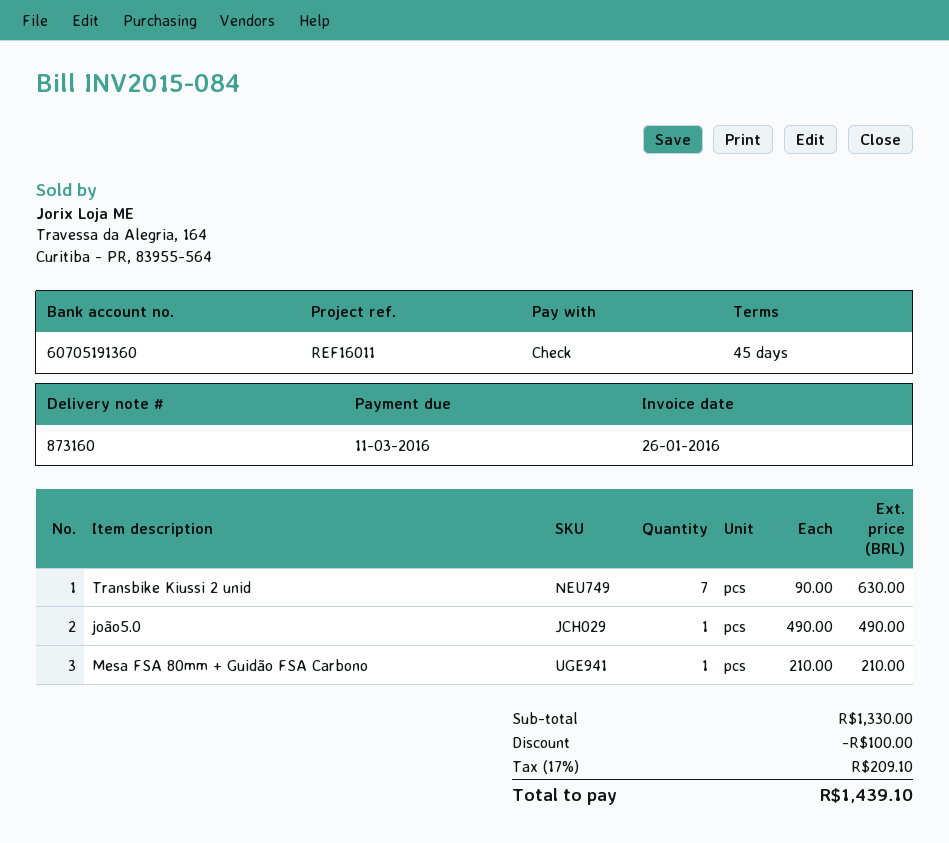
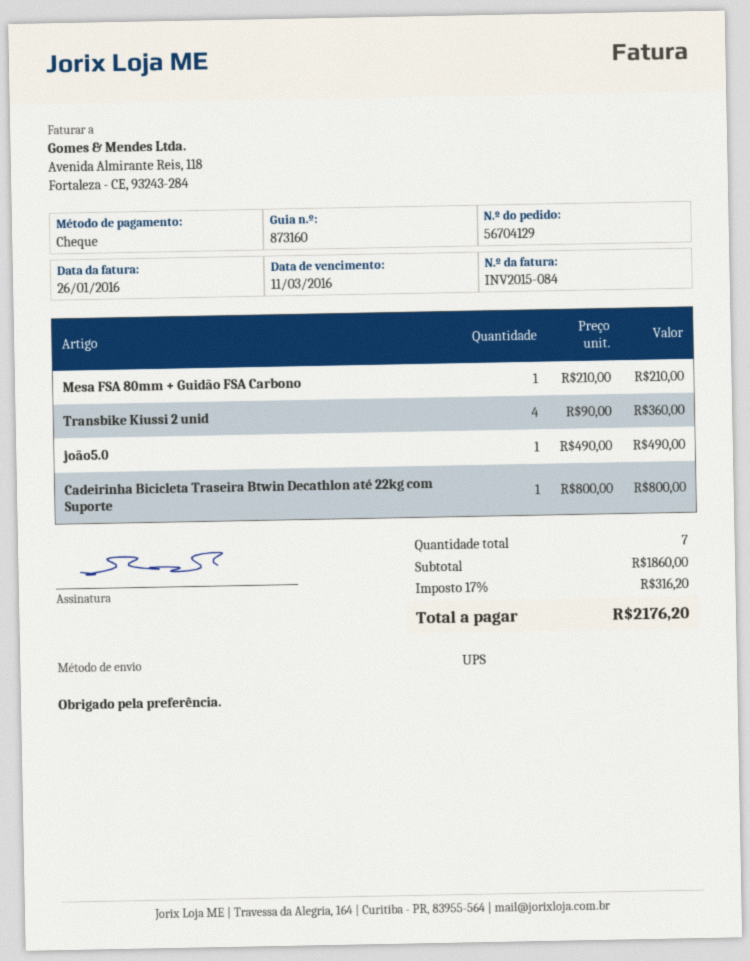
Transbike Kiussi 2 unid: 7 x 90.00 = 630.00 -> 4 x 90.00 = 360.00
Cadeirinha Bicicleta Traseira Btwin Decathlon até 22kg com Suporte: none -> 1 x 800.00 = 800.00
subtotal: 1330.00 -> 1860.00
discount: 100.00 -> none
tax: 17% = 209.10 -> 17% = 316.20
total: 1439.10 -> 2176.20

